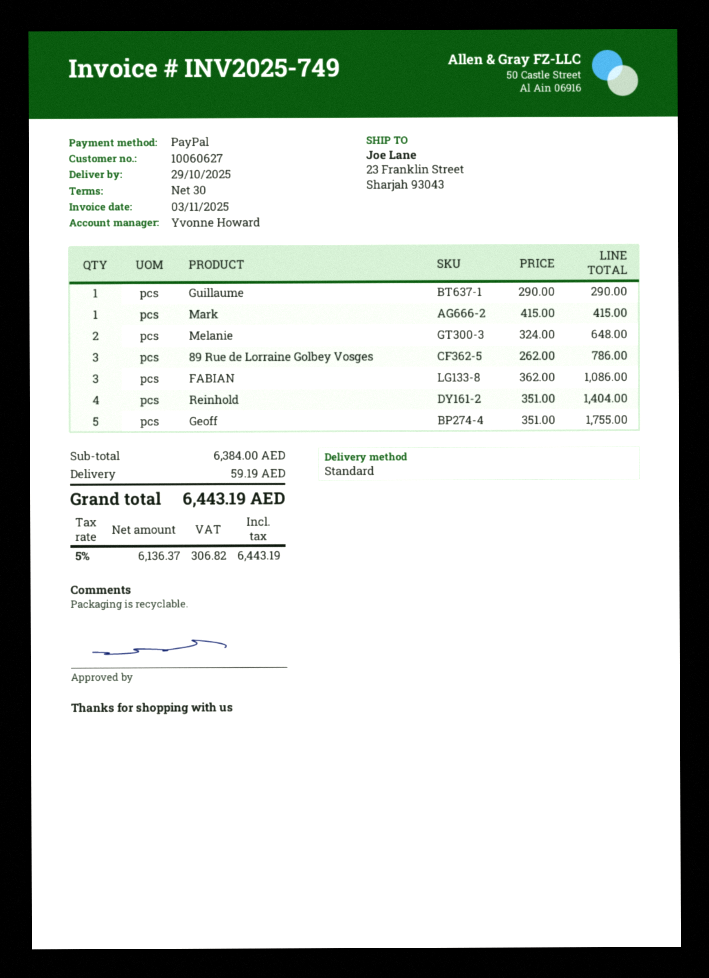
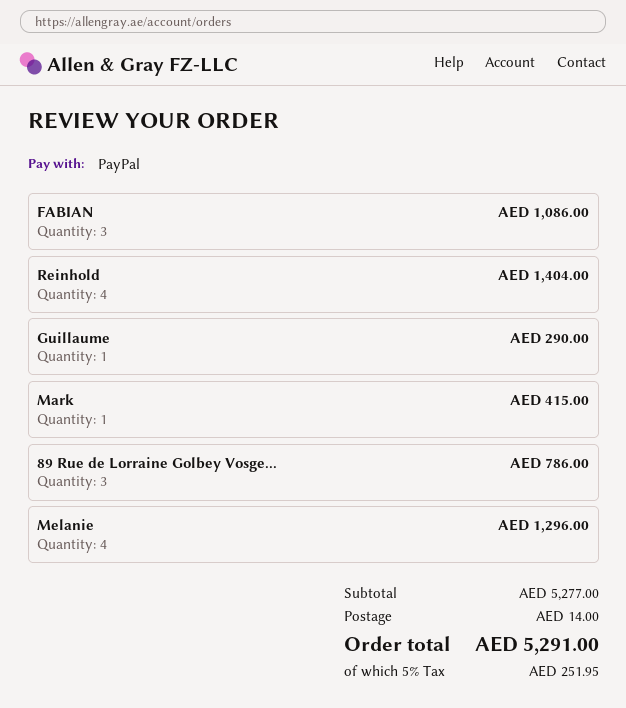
Melanie: 2 for 648.00 -> 4 for 1296.00
Geoff: 5 for 1755.00 -> none
subtotal: 6384.00 -> 5277.00
shipping: 59.19 -> 14.00
tax: 5% = 306.82 -> 5% = 251.95
total: 6443.19 -> 5291.00

